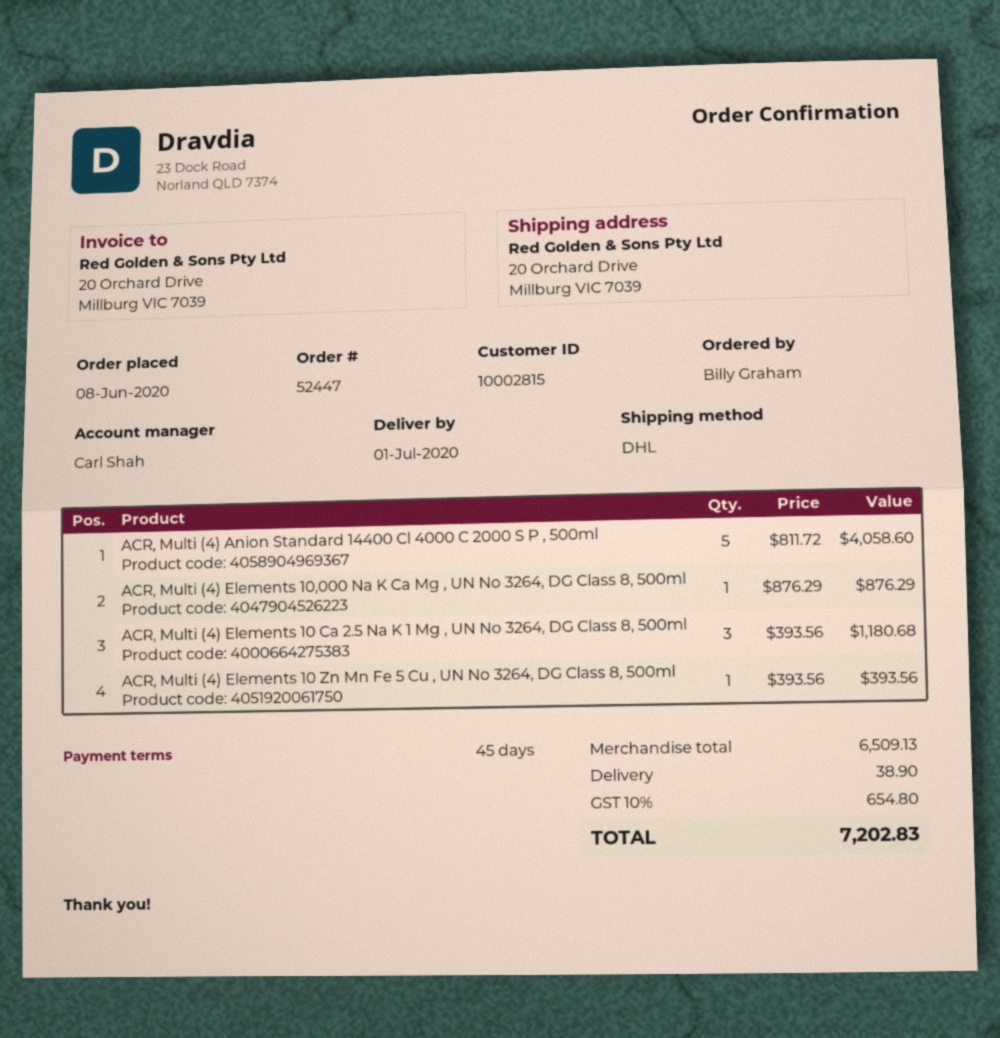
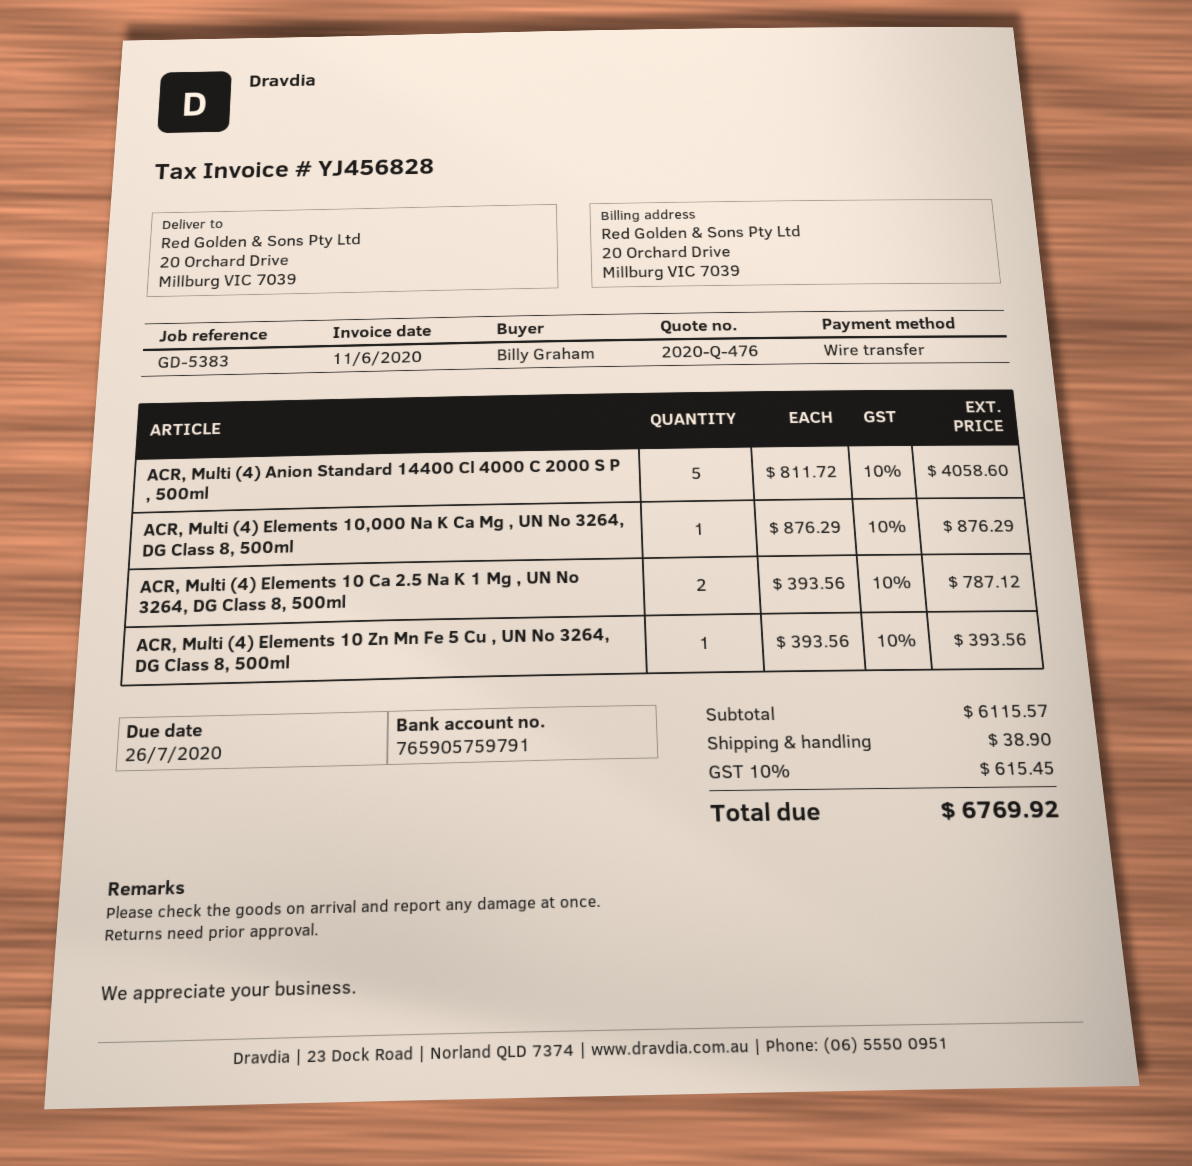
ACR, Multi (4) Elements 10 Ca 2.5 Na K 1 Mg , UN No 3264, DG Class 8, 500ml: 3 x 393.56 = 1180.68 -> 2 x 393.56 = 787.12
subtotal: 6509.13 -> 6115.57
tax: 10% = 654.80 -> 10% = 615.45
total: 7202.83 -> 6769.92

